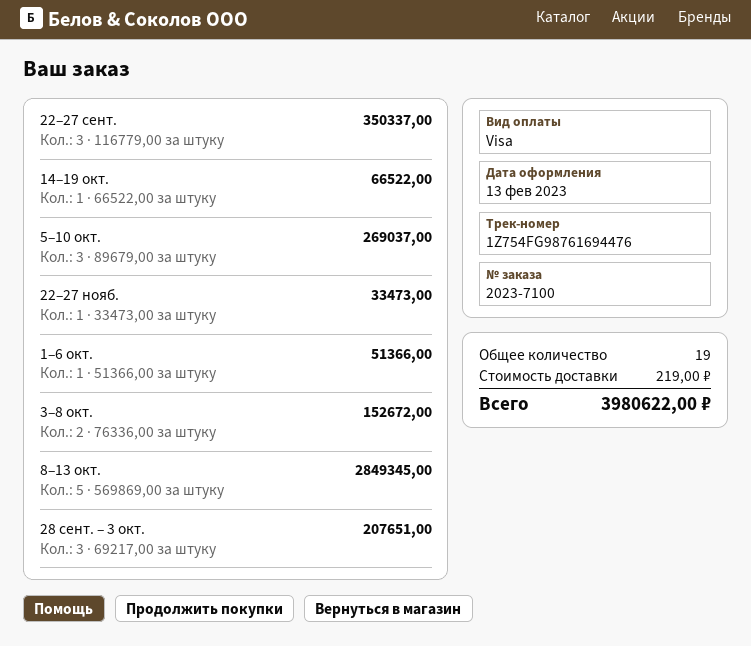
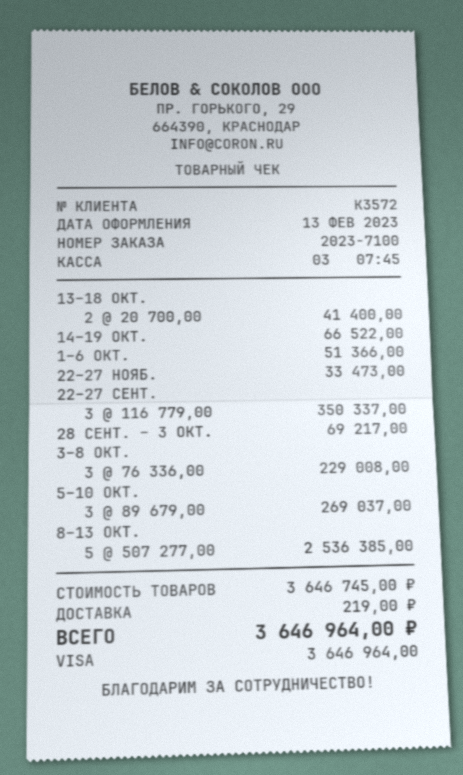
3–8 окт.: 2 x 76336.00 = 152672.00 -> 3 x 76336.00 = 229008.00
8–13 окт.: 5 x 569869.00 = 2849345.00 -> 5 x 507277.00 = 2536385.00
28 сент. – 3 окт.: 3 x 69217.00 = 207651.00 -> 1 x 69217.00 = 69217.00
13–18 ОКТ.: none -> 2 x 20700.00 = 41400.00
total: 3980622.00 -> 3646964.00

